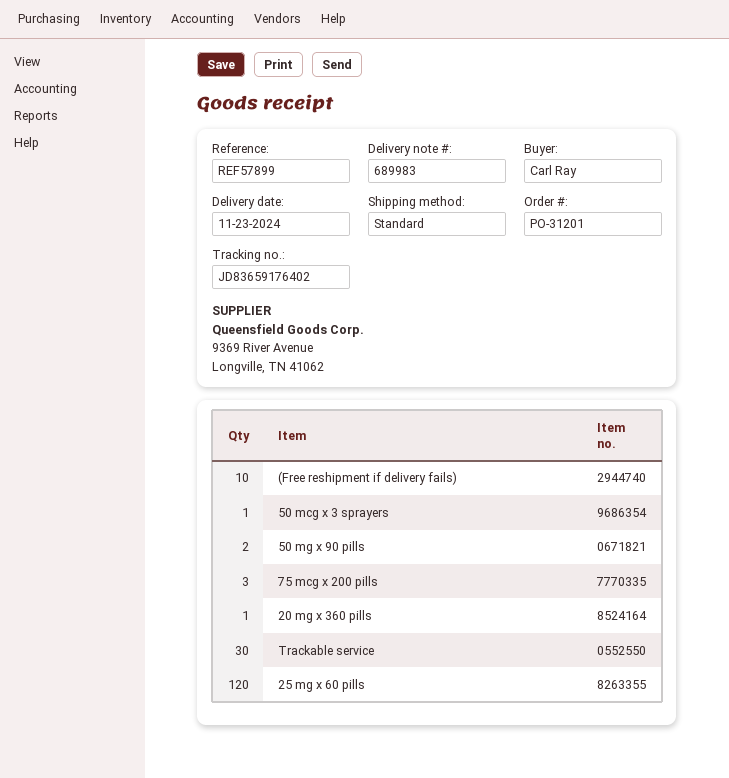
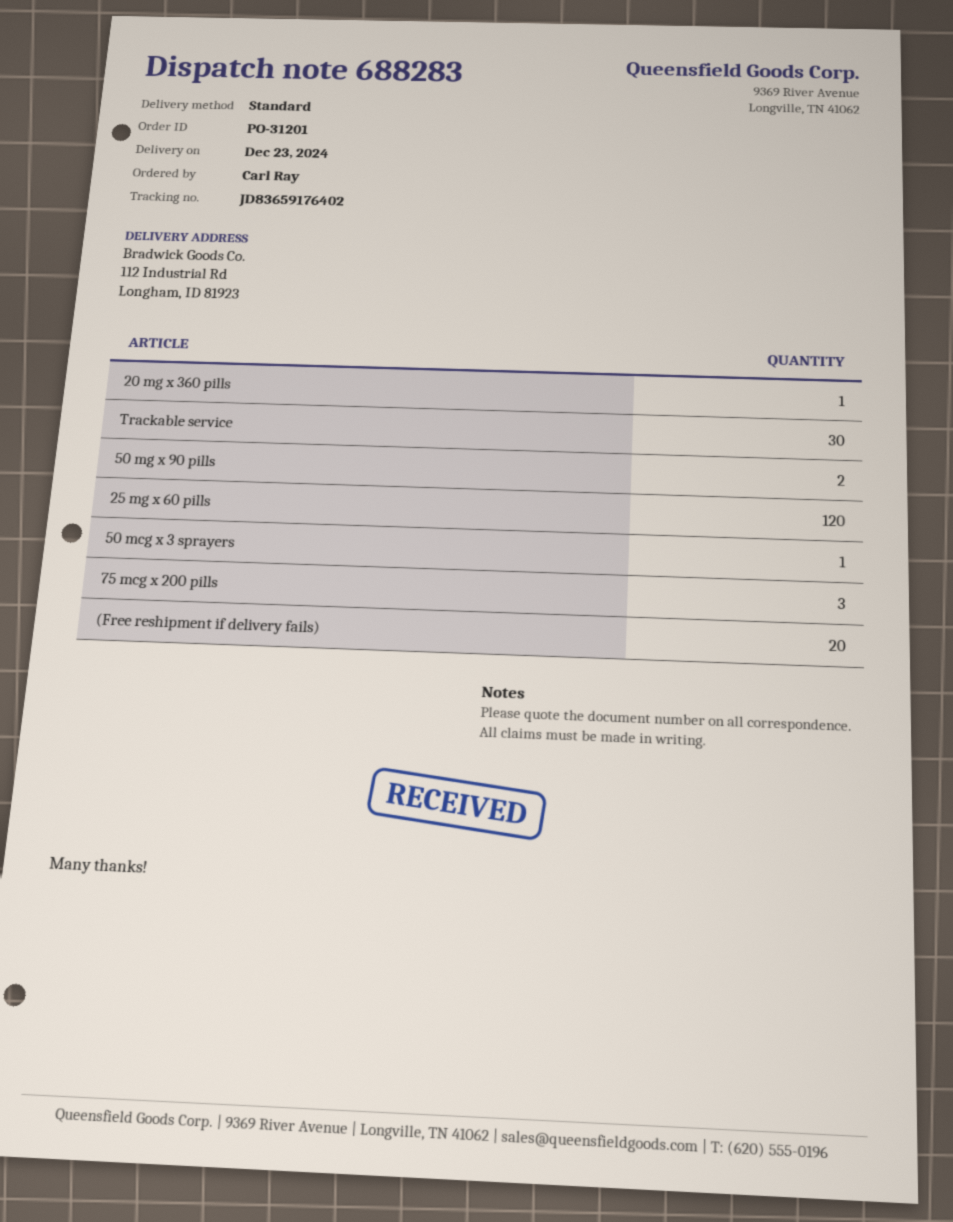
delivery note number: 689983 -> 688283
delivery date: 2024-11-23 -> 2024-12-23
(Free reshipment if delivery fails): 10 -> 20

